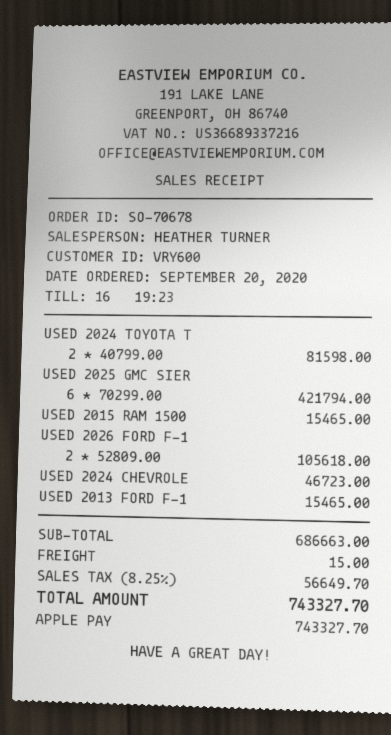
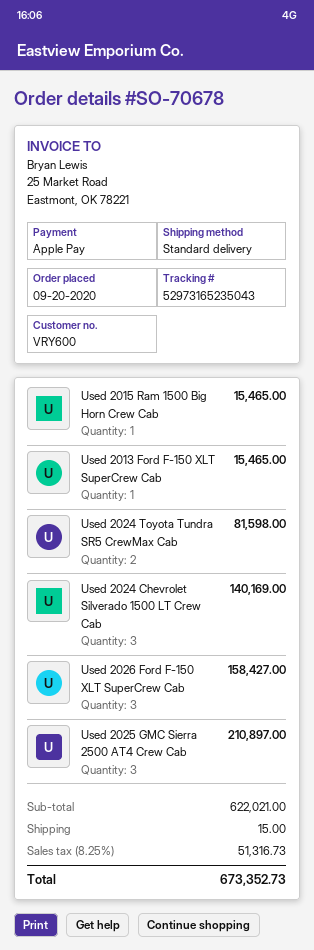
USED 2025 GMC SIER: 6 for 421794.00 -> 3 for 210897.00
USED 2026 FORD F-1: 2 for 105618.00 -> 3 for 158427.00
USED 2024 CHEVROLE: 1 for 46723.00 -> 3 for 140169.00
subtotal: 686663.00 -> 622021.00
tax: 8.25% = 56649.70 -> 8.25% = 51316.73
total: 743327.70 -> 673352.73

